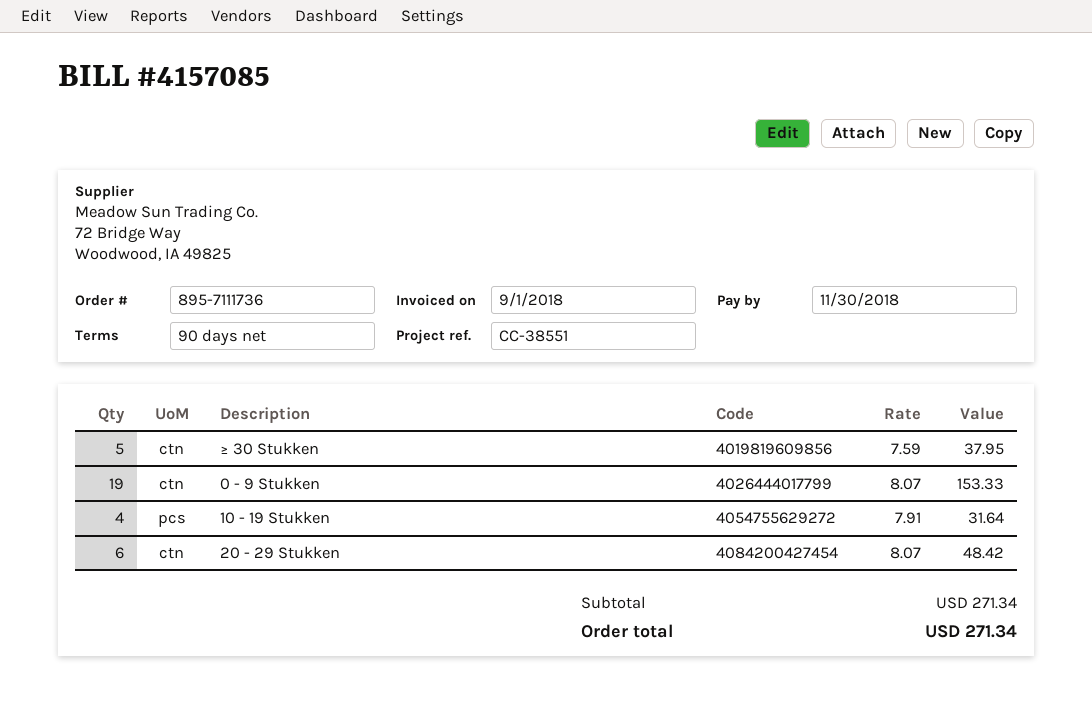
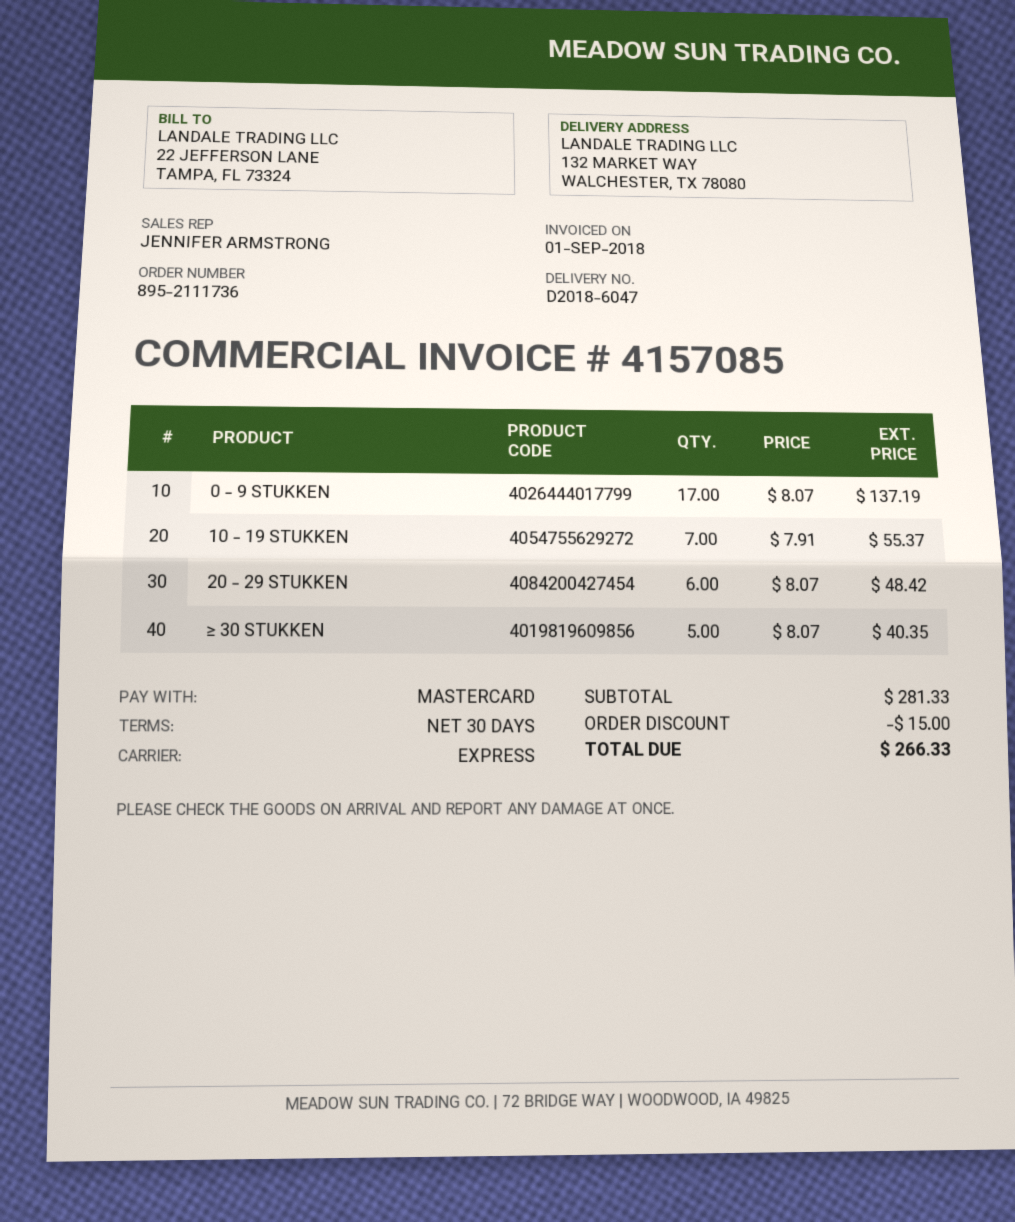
order number: 895-7111736 -> 895-2111736
payment terms: 90 days -> 30 days
≥ 30 Stukken: 5 x 7.59 = 37.95 -> 5 x 8.07 = 40.35
0 - 9 Stukken: 19 x 8.07 = 153.33 -> 17 x 8.07 = 137.19
10 - 19 Stukken: 4 x 7.91 = 31.64 -> 7 x 7.91 = 55.37
subtotal: 271.34 -> 281.33
discount: none -> 15.00
total: 271.34 -> 266.33

